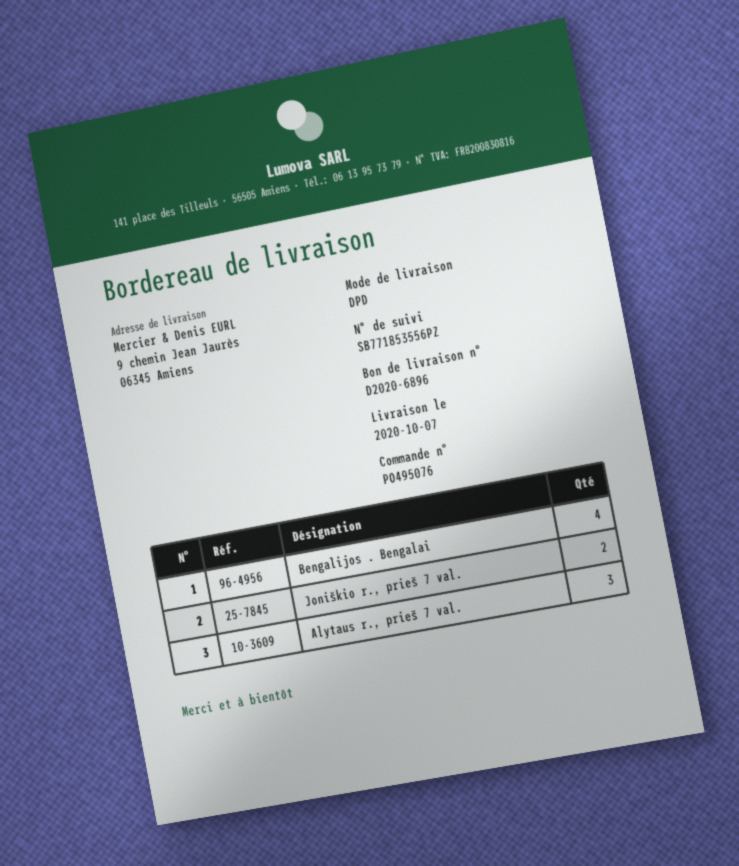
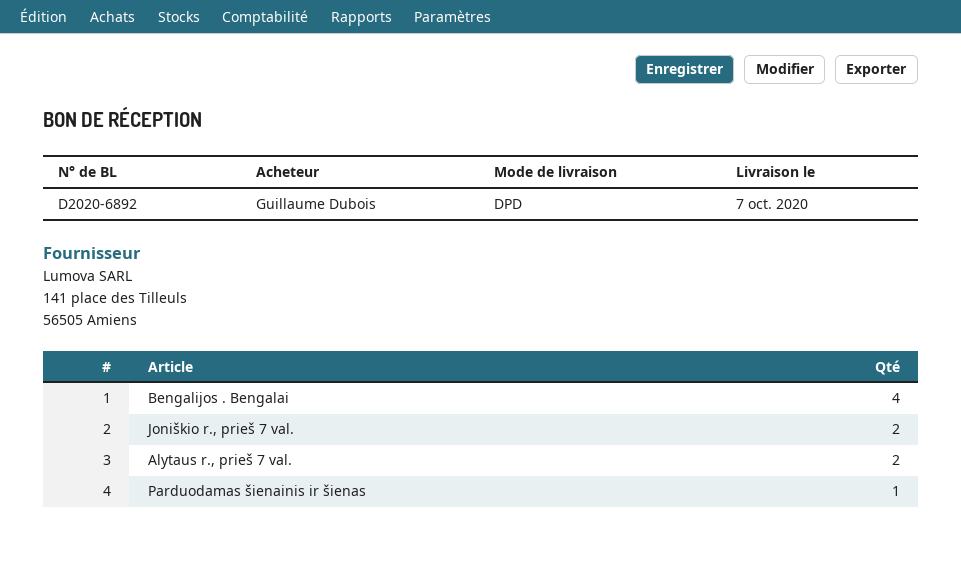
delivery note number: D2020-6896 -> D2020-6892
Alytaus r., prieš 7 val.: 3 -> 2
Parduodamas šienainis ir šienas: none -> 1

